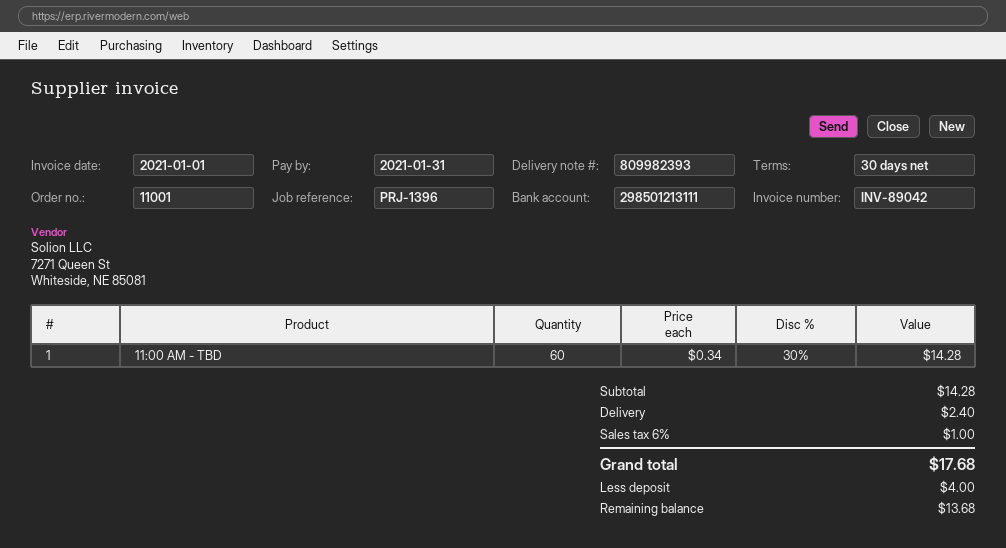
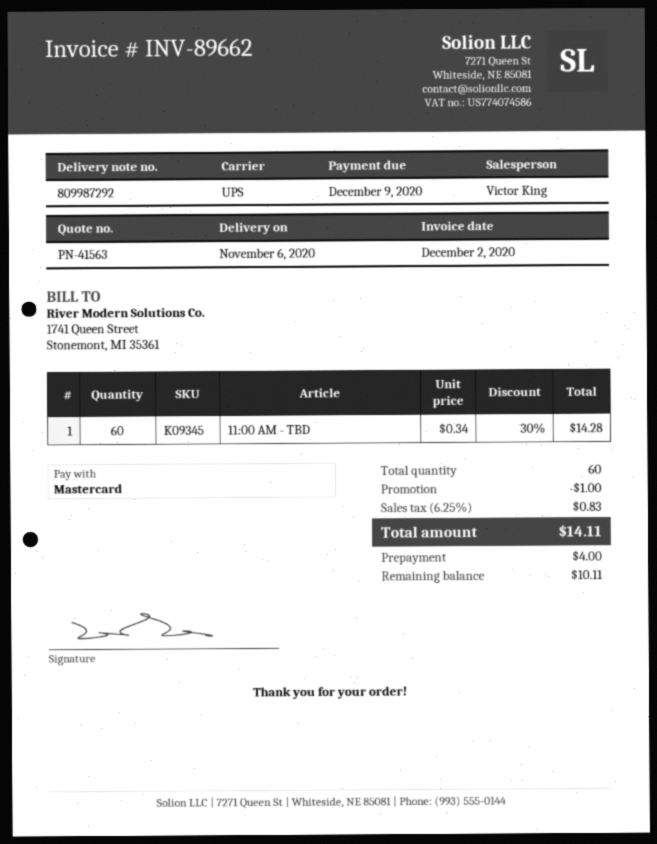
delivery note number: 809982393 -> 809987292
invoice number: INV-89042 -> INV-89662
invoice date: 2021-01-01 -> 2020-12-02
due date: 2021-01-31 -> 2020-12-09
discount: none -> 1.00
shipping: 2.40 -> none
tax: 6% = 1.00 -> 6.25% = 0.83
total: 17.68 -> 14.11
balance: 13.68 -> 10.11

